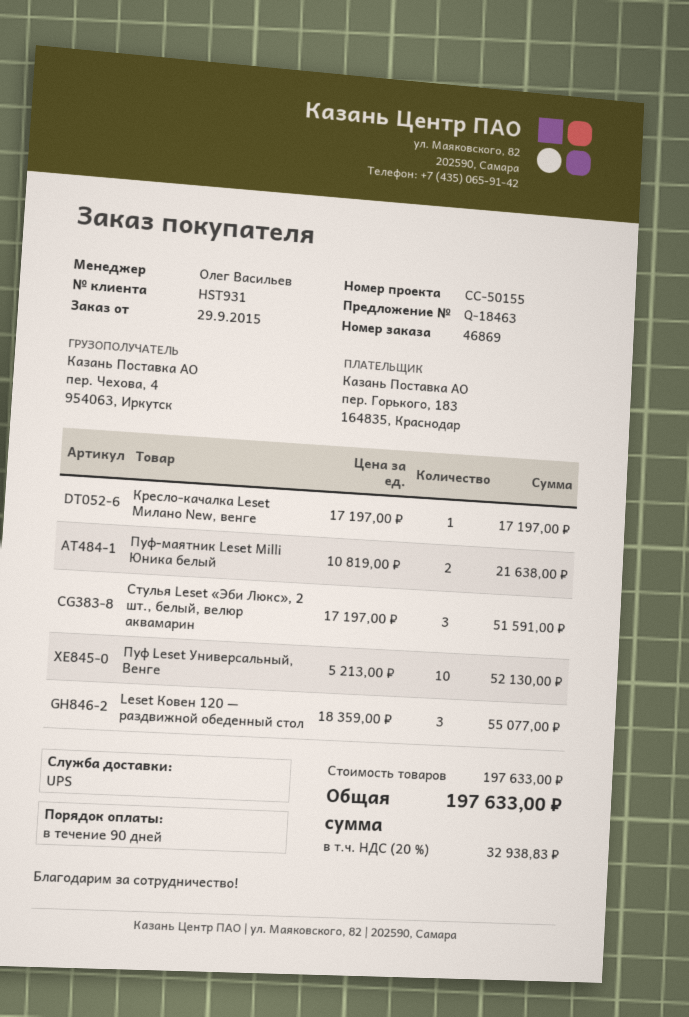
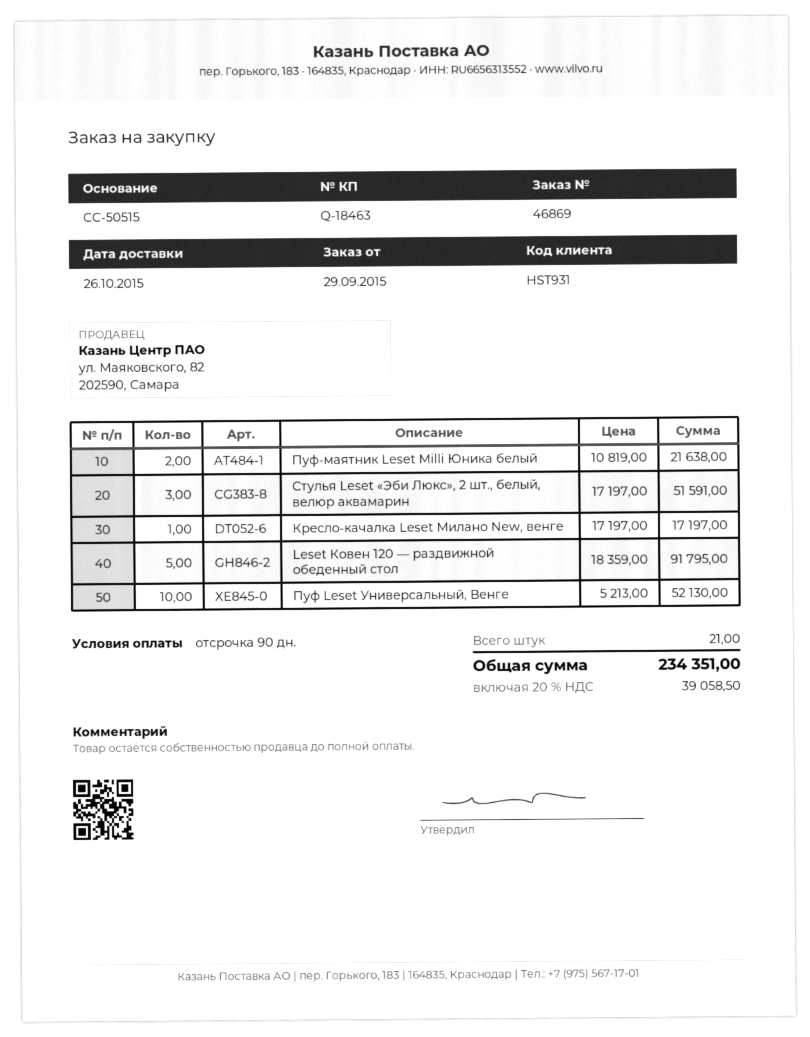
reference: CC-50155 -> CC-50515
Leset Ковен 120 — раздвижной обеденный стол: 3 x 18359.00 = 55077.00 -> 5 x 18359.00 = 91795.00
tax: 20% = 32938.83 -> 20% = 39058.50
total: 197633.00 -> 234351.00

